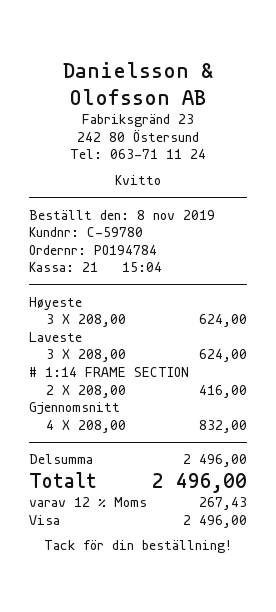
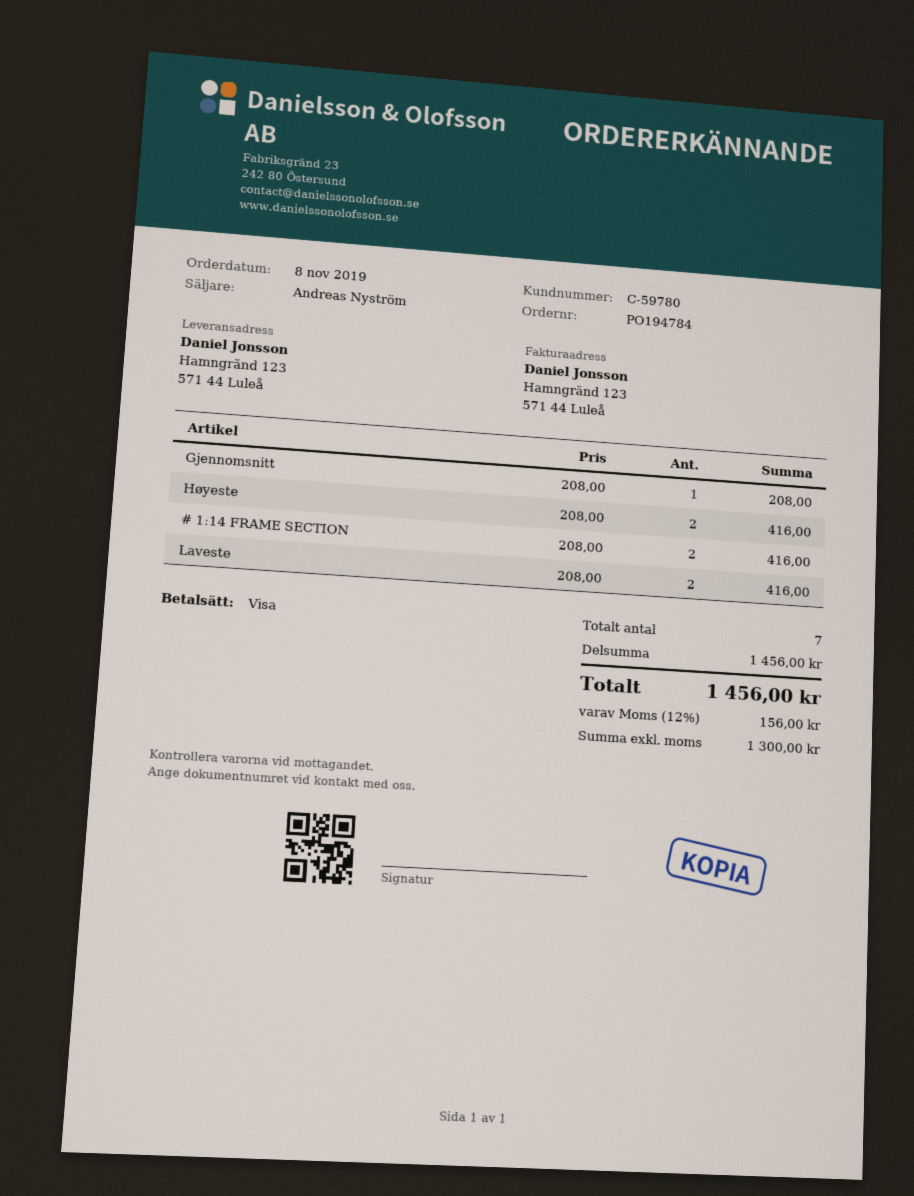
Høyeste: 3 x 208.00 = 624.00 -> 2 x 208.00 = 416.00
Laveste: 3 x 208.00 = 624.00 -> 2 x 208.00 = 416.00
Gjennomsnitt: 4 x 208.00 = 832.00 -> 1 x 208.00 = 208.00
subtotal: 2496.00 -> 1456.00
tax: 12% = 267.43 -> 12% = 156.00
total: 2496.00 -> 1456.00

